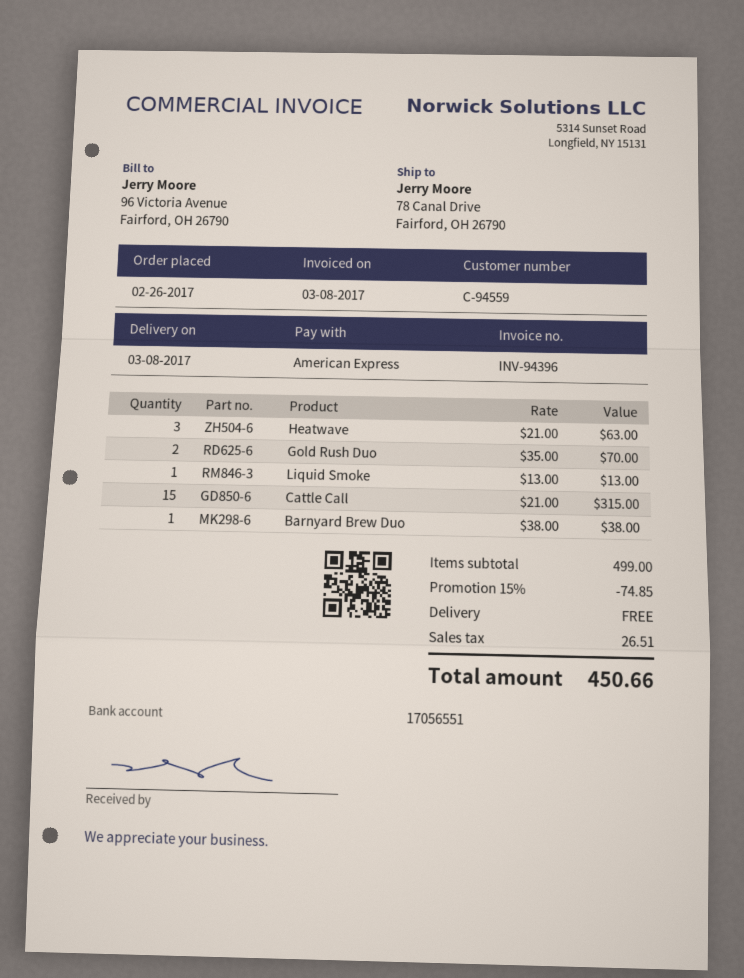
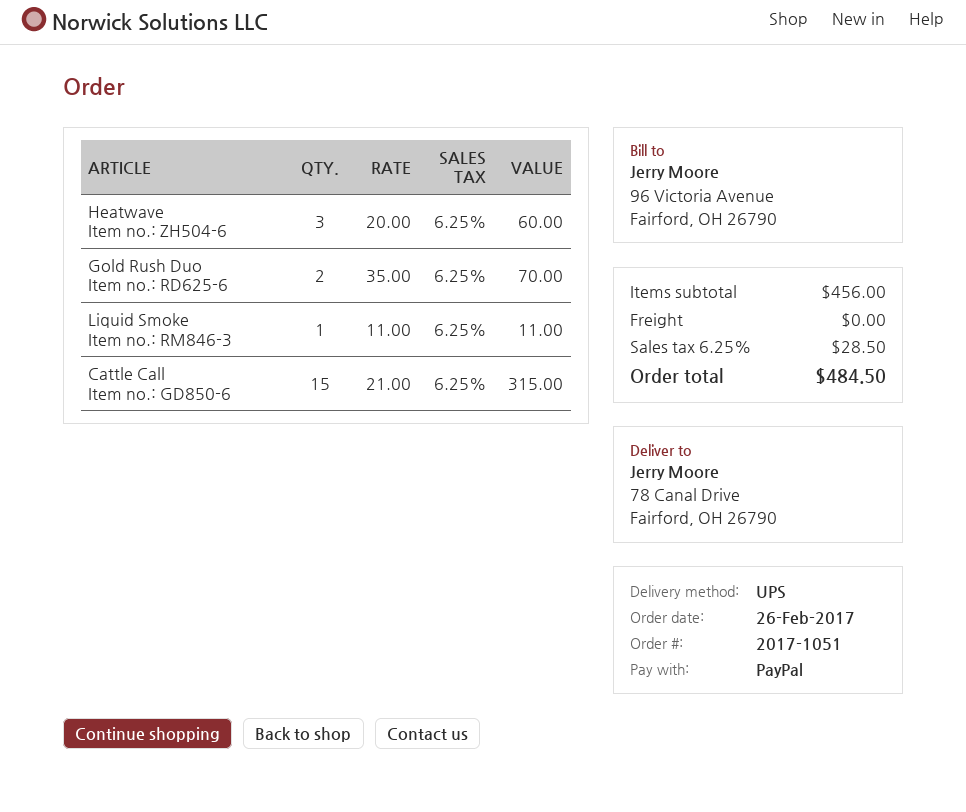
payment method: American Express -> PayPal
Heatwave: 3 x 21.00 = 63.00 -> 3 x 20.00 = 60.00
Liquid Smoke: 1 x 13.00 = 13.00 -> 1 x 11.00 = 11.00
Barnyard Brew Duo: 1 x 38.00 = 38.00 -> none
subtotal: 499.00 -> 456.00
discount: 15% = 74.85 -> none
tax: 26.51 -> 28.50
total: 450.66 -> 484.50

